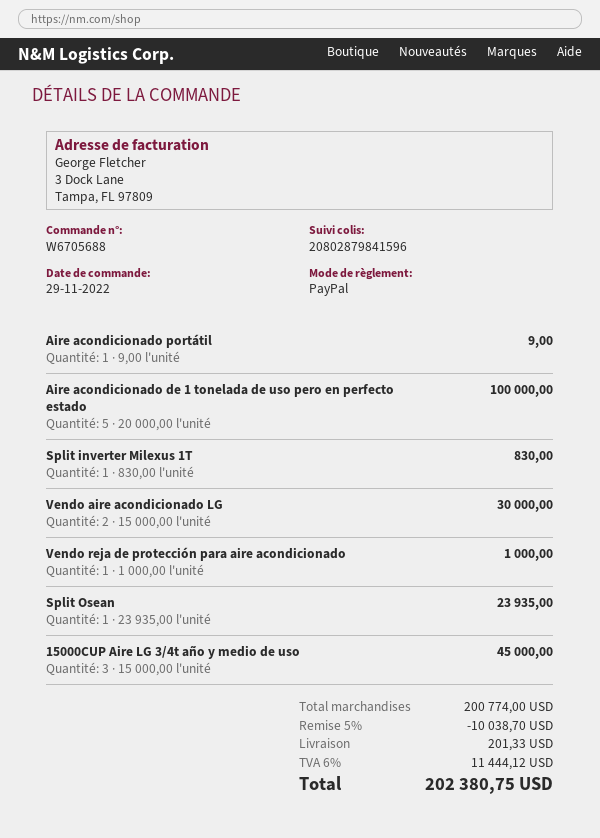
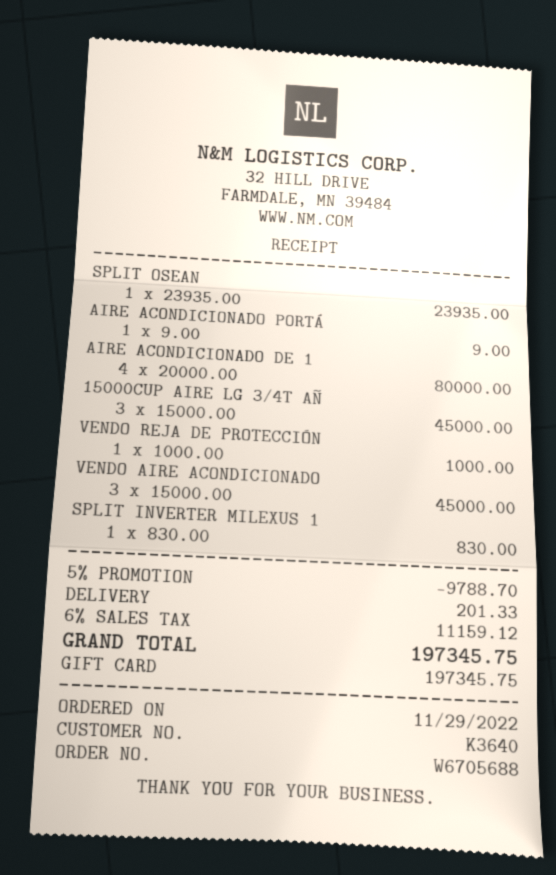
payment method: PayPal -> gift card
Aire acondicionado de 1 tonelada de uso pero en perfecto estado: 5 x 20000.00 = 100000.00 -> 4 x 20000.00 = 80000.00
Vendo aire acondicionado LG: 2 x 15000.00 = 30000.00 -> 3 x 15000.00 = 45000.00
discount: 5% = 10038.70 -> 5% = 9788.70
tax: 6% = 11444.12 -> 6% = 11159.12
total: 202380.75 -> 197345.75

